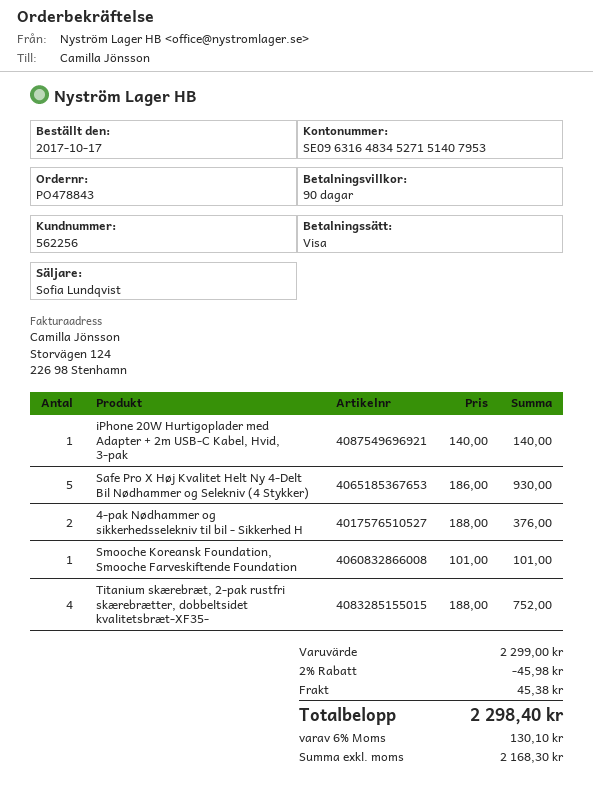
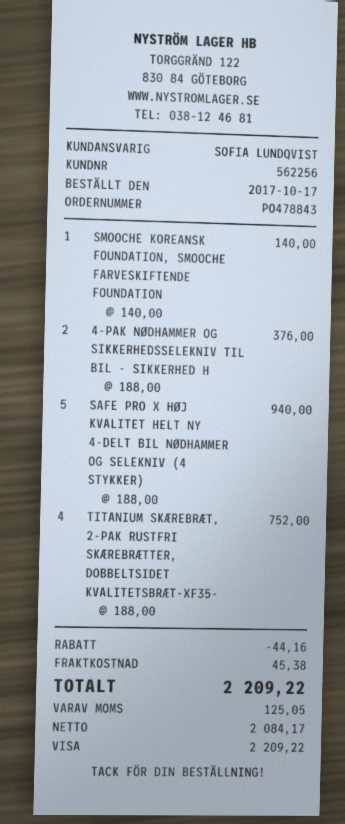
iPhone 20W Hurtigoplader med Adapter + 2m USB-C Kabel, Hvid, 3-pak: 1 x 140.00 = 140.00 -> none
Safe Pro X Høj Kvalitet Helt Ny 4-Delt Bil Nødhammer og Selekniv (4 Stykker): 5 x 186.00 = 930.00 -> 5 x 188.00 = 940.00
Smooche Koreansk Foundation, Smooche Farveskiftende Foundation: 1 x 101.00 = 101.00 -> 1 x 140.00 = 140.00
discount: 45.98 -> 44.16
net: 2168.30 -> 2084.17
tax: 130.10 -> 125.05
total: 2298.40 -> 2209.22

